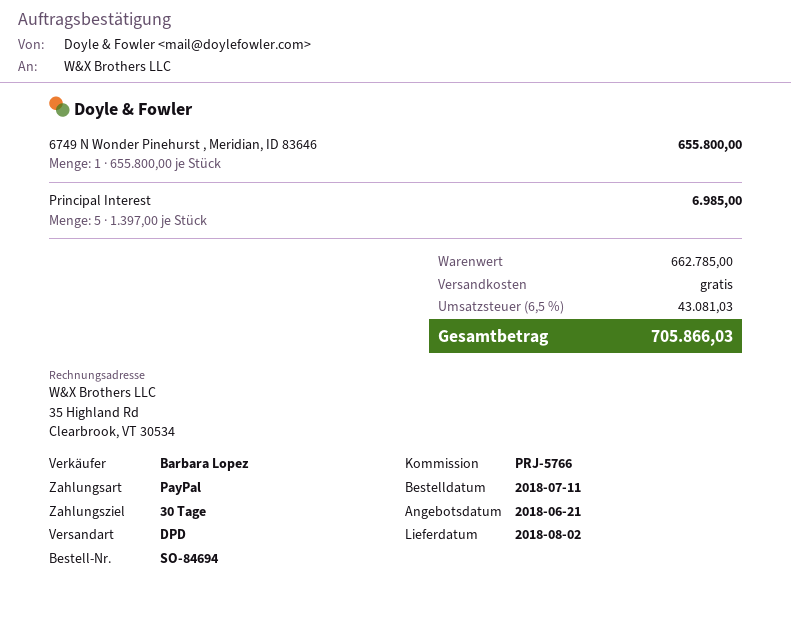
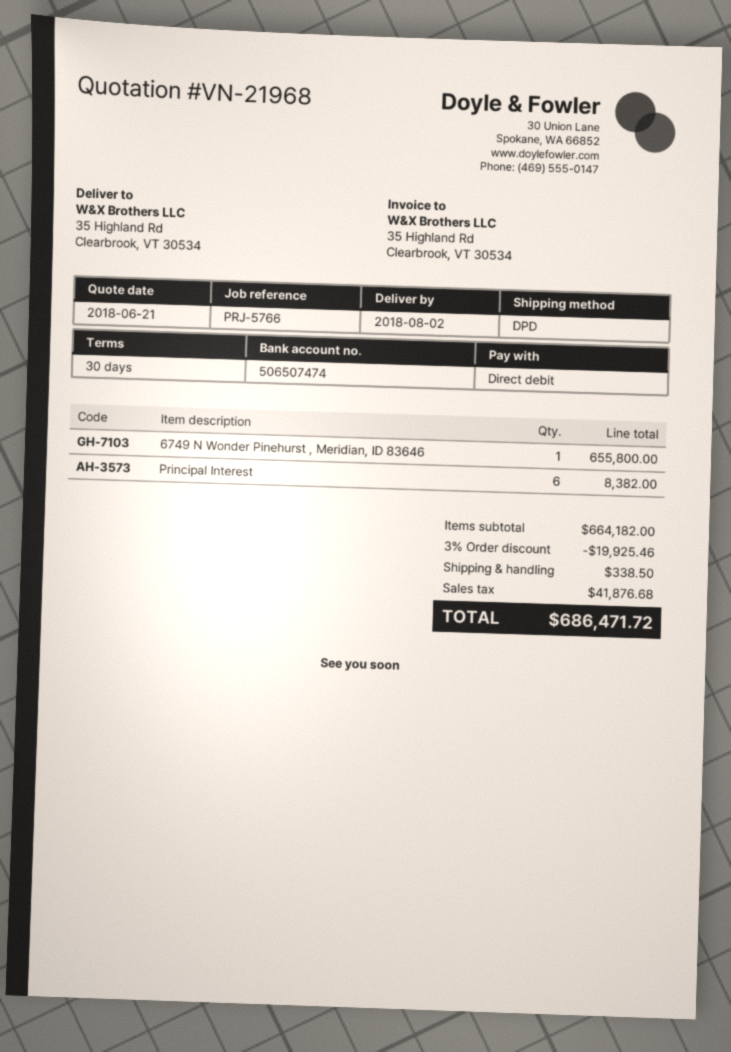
payment method: PayPal -> direct debit
Principal Interest: 5 for 6985.00 -> 6 for 8382.00
subtotal: 662785.00 -> 664182.00
discount: none -> 3% = 19925.46
shipping: 0.00 -> 338.50
tax: 43081.03 -> 41876.68
total: 705866.03 -> 686471.72

